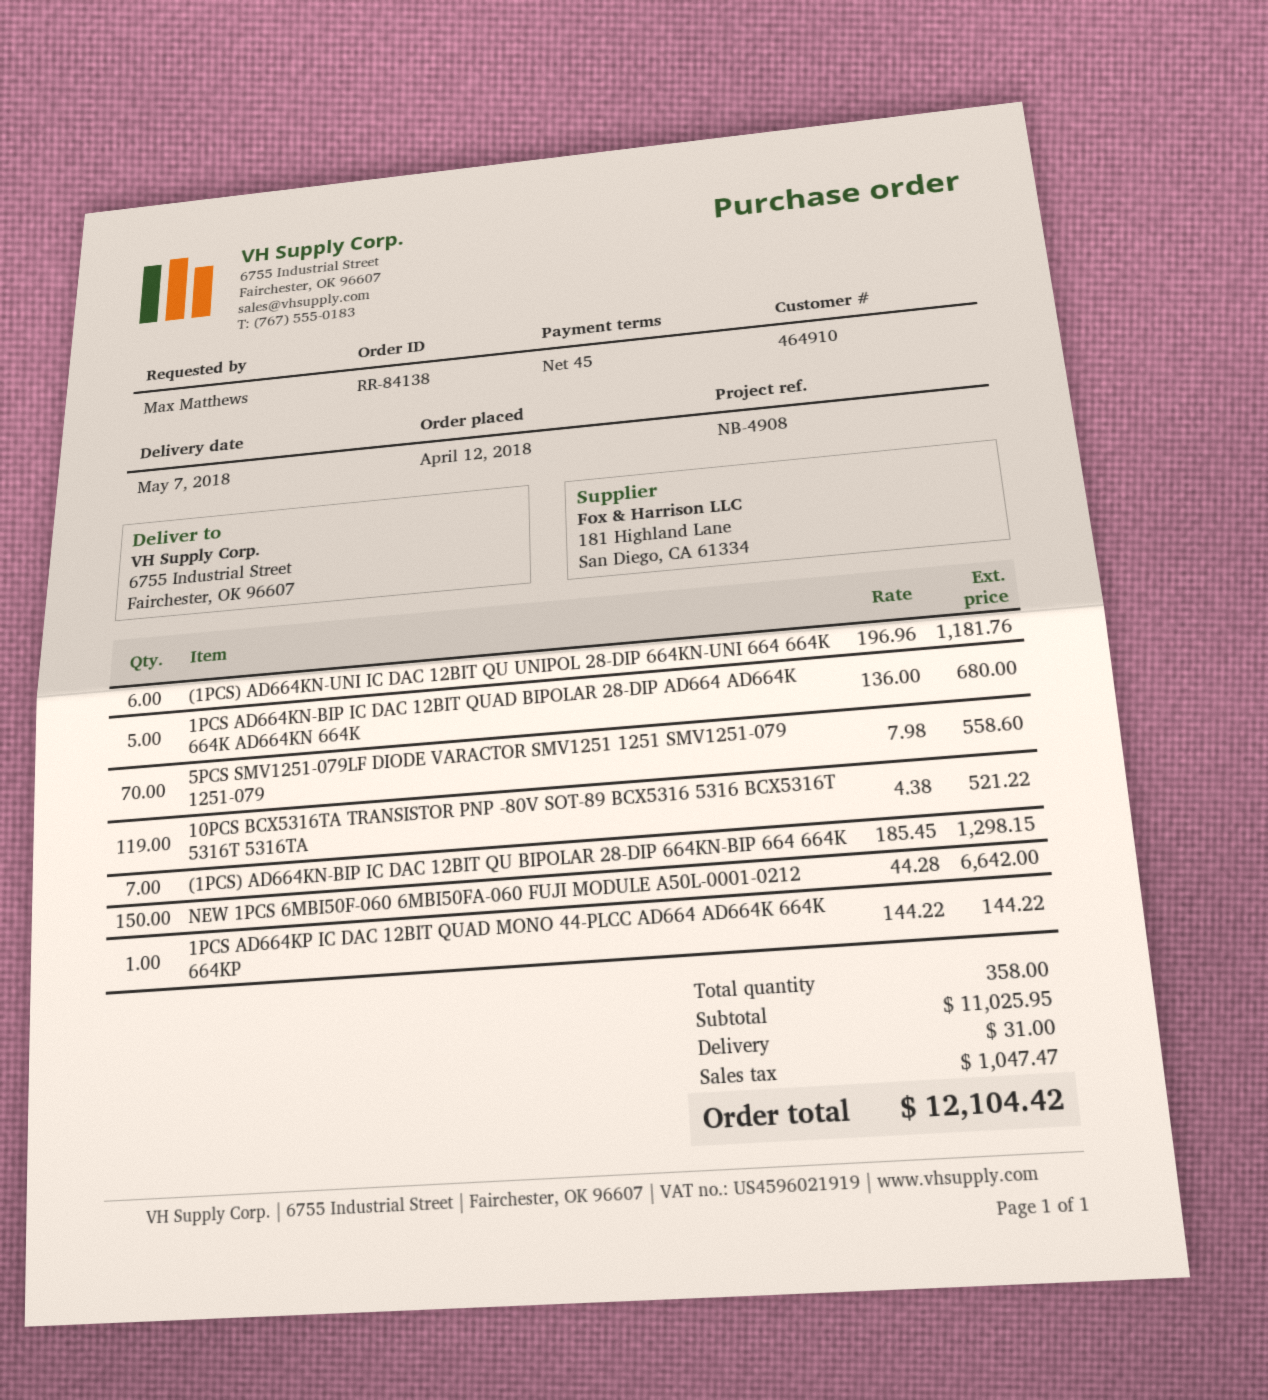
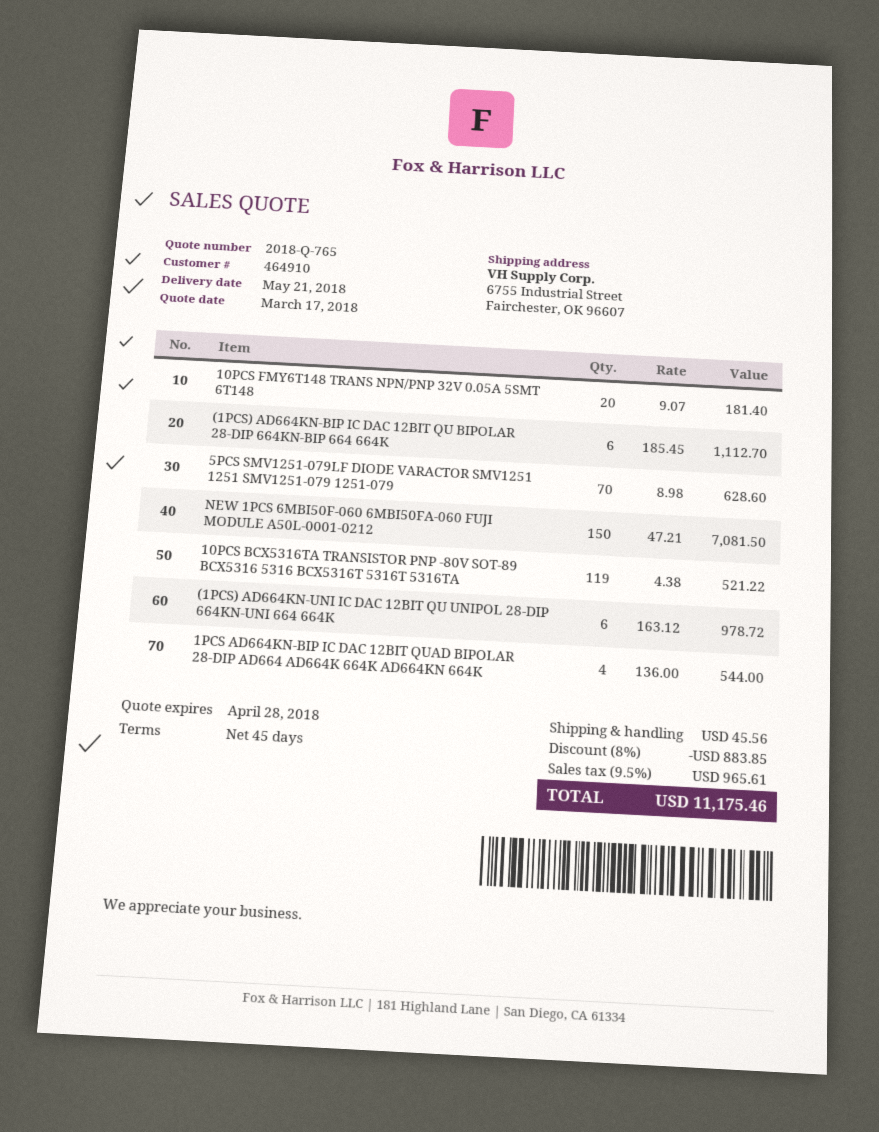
delivery date: 2018-05-07 -> 2018-05-21
(1PCS) AD664KN-UNI IC DAC 12BIT QU UNIPOL 28-DIP 664KN-UNI 664 664K: 6 x 196.96 = 1181.76 -> 6 x 163.12 = 978.72
1PCS AD664KN-BIP IC DAC 12BIT QUAD BIPOLAR 28-DIP AD664 AD664K 664K AD664KN 664K: 5 x 136.00 = 680.00 -> 4 x 136.00 = 544.00
5PCS SMV1251-079LF DIODE VARACTOR SMV1251 1251 SMV1251-079 1251-079: 70 x 7.98 = 558.60 -> 70 x 8.98 = 628.60
(1PCS) AD664KN-BIP IC DAC 12BIT QU BIPOLAR 28-DIP 664KN-BIP 664 664K: 7 x 185.45 = 1298.15 -> 6 x 185.45 = 1112.70
NEW 1PCS 6MBI50F-060 6MBI50FA-060 FUJI MODULE A50L-0001-0212: 150 x 44.28 = 6642.00 -> 150 x 47.21 = 7081.50
1PCS AD664KP IC DAC 12BIT QUAD MONO 44-PLCC AD664 AD664K 664K 664KP: 1 x 144.22 = 144.22 -> none
10PCS FMY6T148 TRANS NPN/PNP 32V 0.05A 5SMT 6T148: none -> 20 x 9.07 = 181.40
discount: none -> 8% = 883.85
shipping: 31.00 -> 45.56
tax: 1047.47 -> 965.61
total: 12104.42 -> 11175.46

